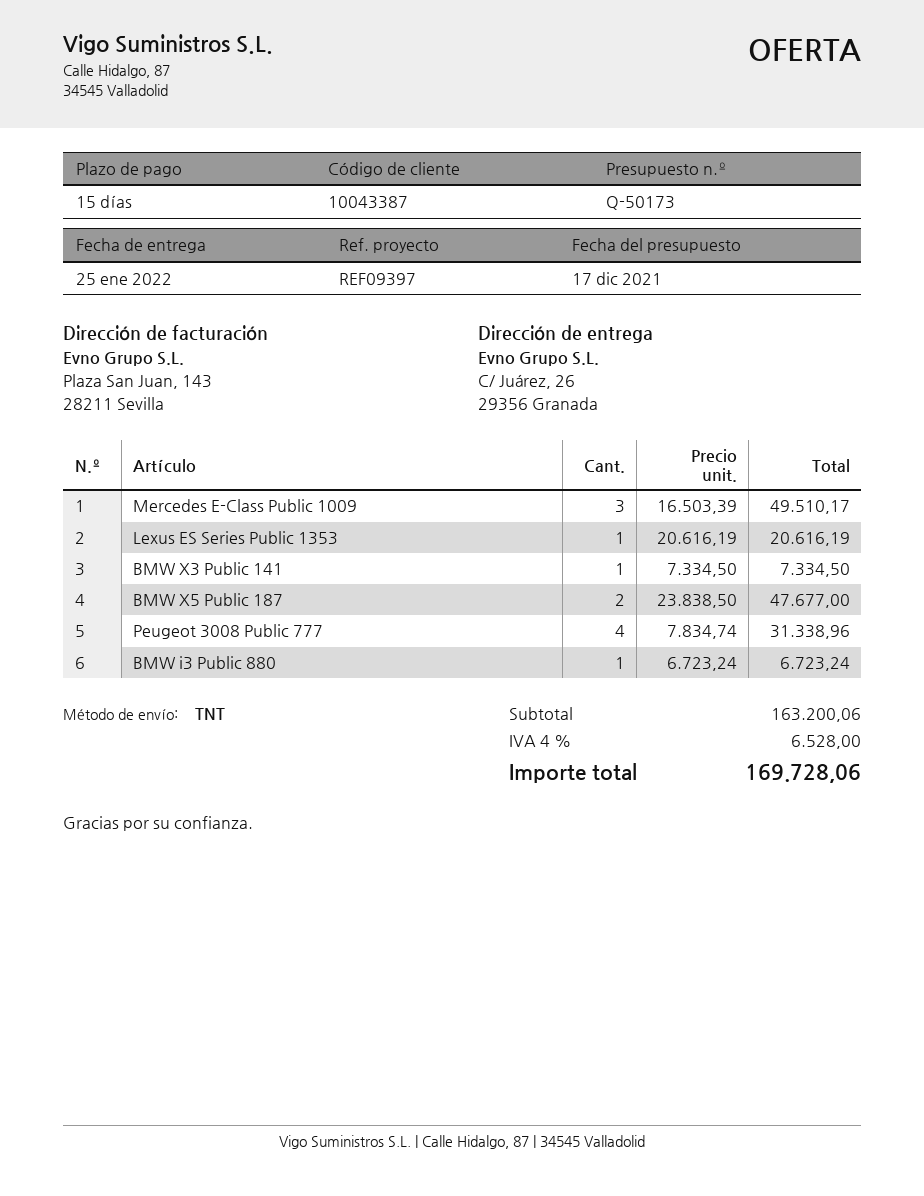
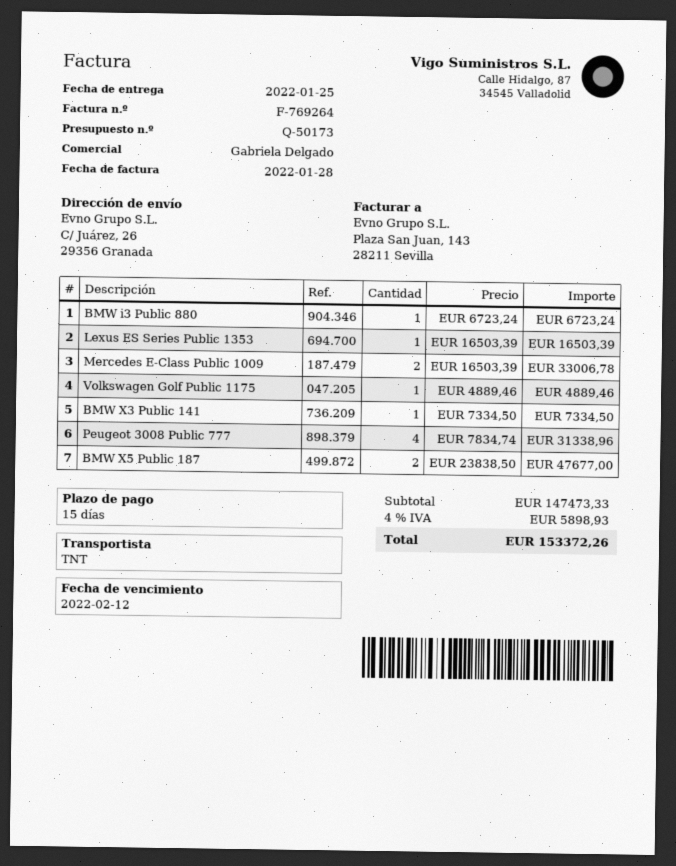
Mercedes E-Class Public 1009: 3 x 16503.39 = 49510.17 -> 2 x 16503.39 = 33006.78
Lexus ES Series Public 1353: 1 x 20616.19 = 20616.19 -> 1 x 16503.39 = 16503.39
Volkswagen Golf Public 1175: none -> 1 x 4889.46 = 4889.46
subtotal: 163200.06 -> 147473.33
tax: 4% = 6528.00 -> 4% = 5898.93
total: 169728.06 -> 153372.26

